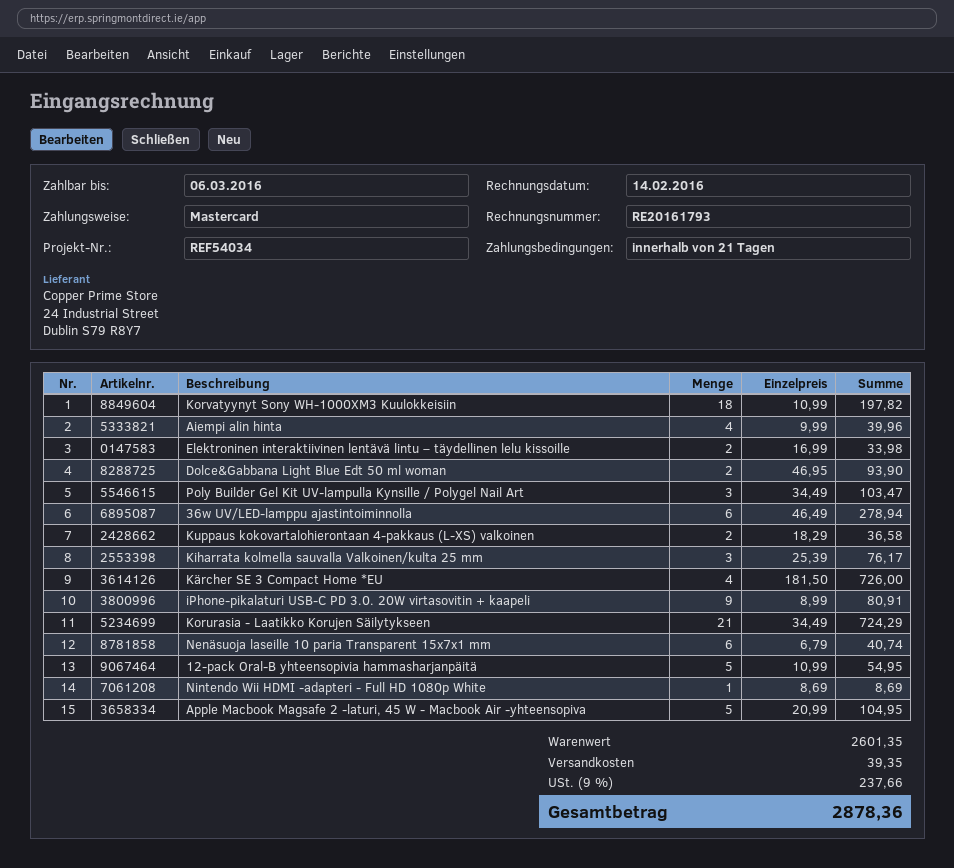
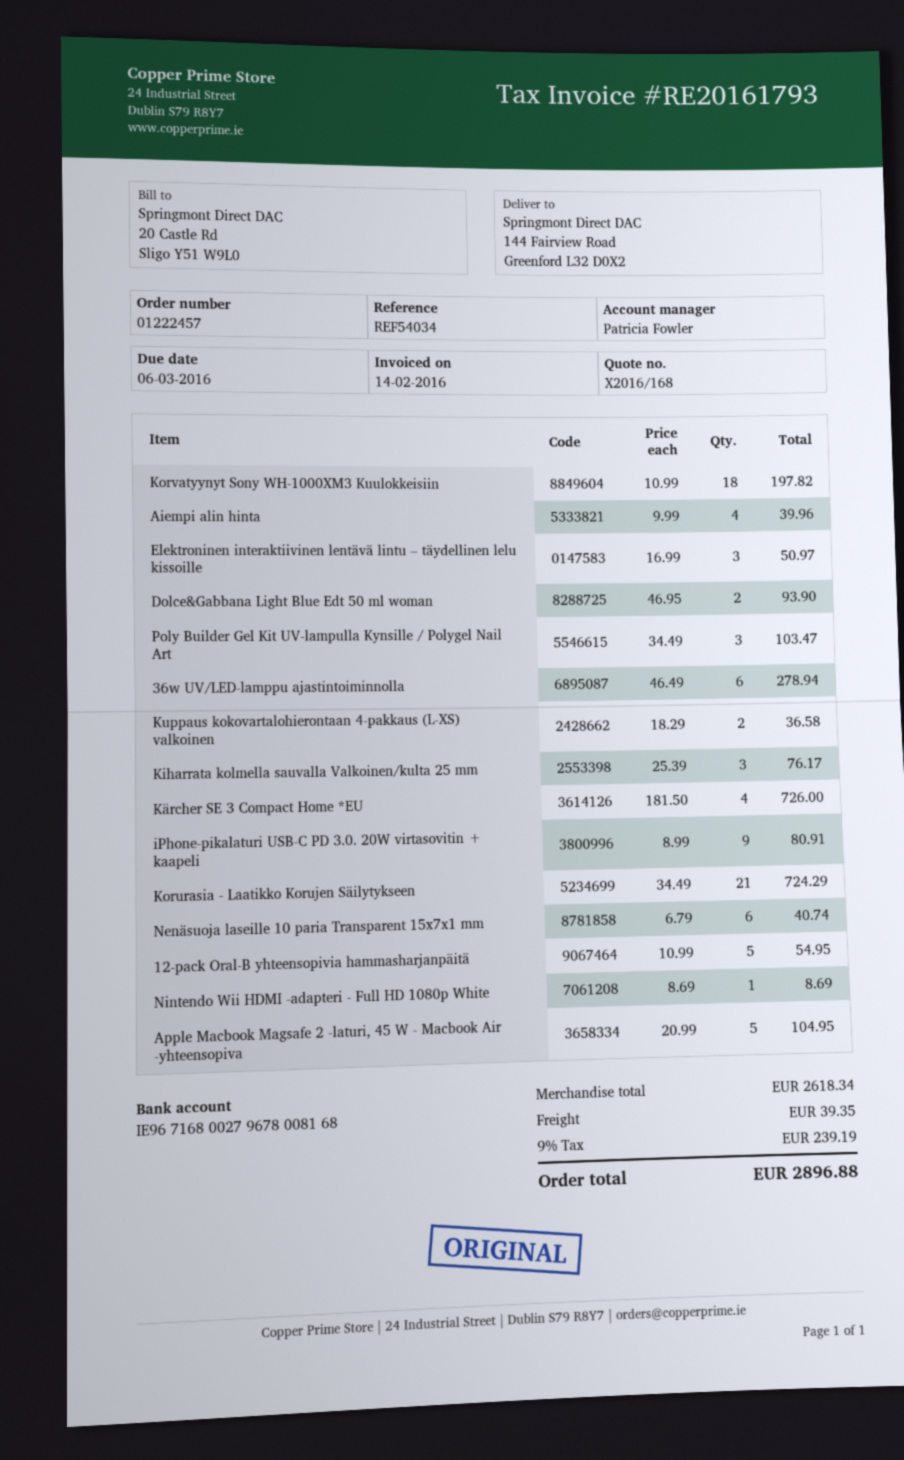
Elektroninen interaktiivinen lentävä lintu – täydellinen lelu kissoille: 2 x 16.99 = 33.98 -> 3 x 16.99 = 50.97
subtotal: 2601.35 -> 2618.34
tax: 9% = 237.66 -> 9% = 239.19
total: 2878.36 -> 2896.88

